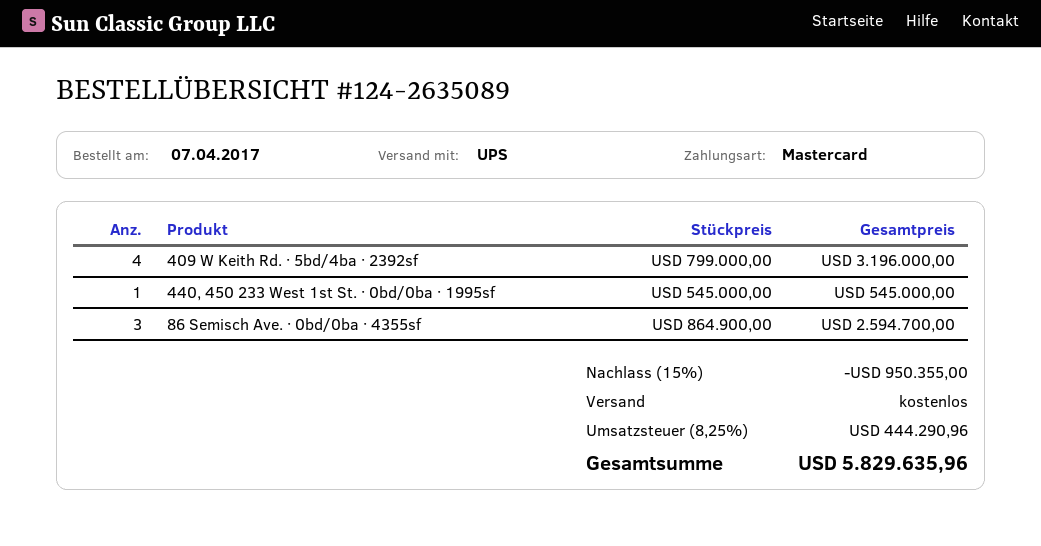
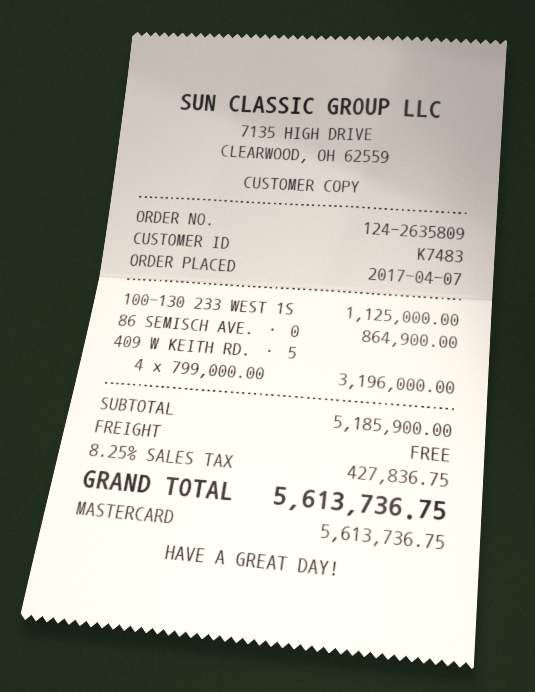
order number: 124-2635089 -> 124-2635809
440, 450 233 West 1st St. · 0bd/0ba · 1995sf: 1 x 545000.00 = 545000.00 -> none
86 Semisch Ave. · 0bd/0ba · 4355sf: 3 x 864900.00 = 2594700.00 -> 1 x 864900.00 = 864900.00
100-130 233 WEST 1S: none -> 1 x 1125000.00 = 1125000.00
discount: 15% = 950355.00 -> none
tax: 8.25% = 444290.96 -> 8.25% = 427836.75
total: 5829635.96 -> 5613736.75

